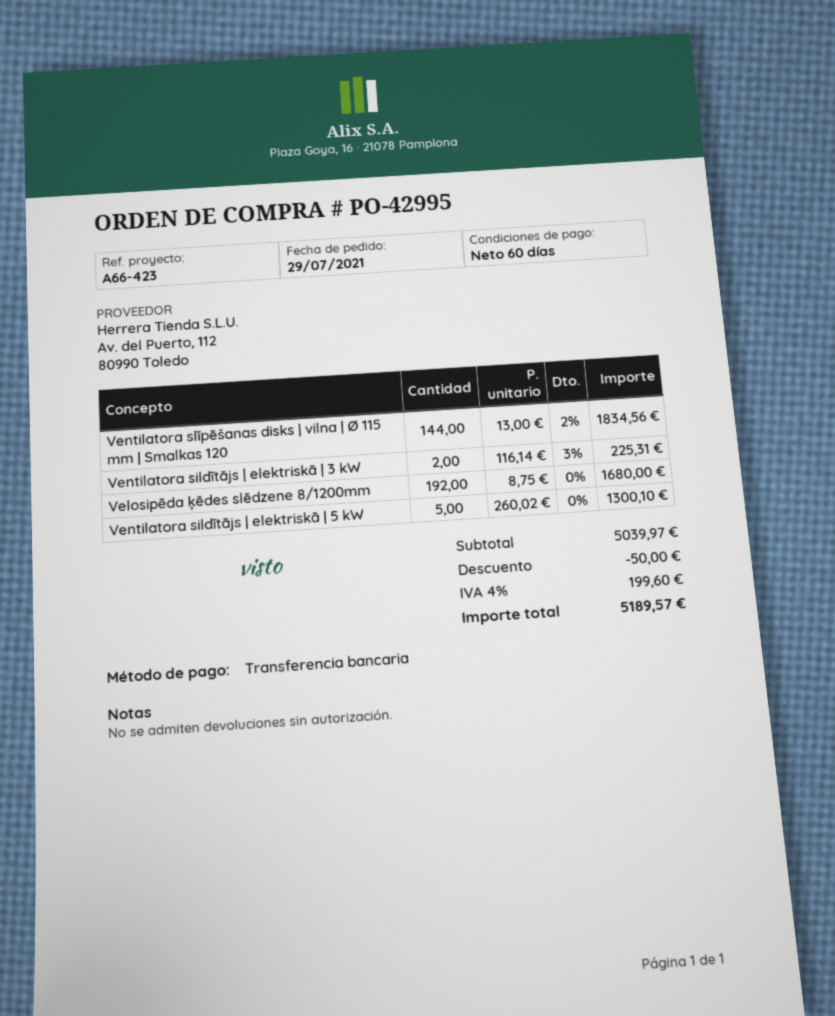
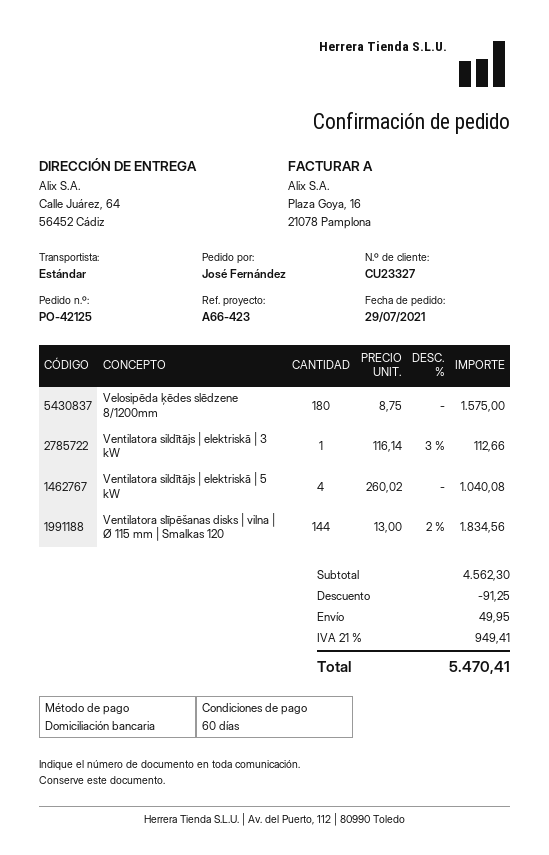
order number: PO-42995 -> PO-42125
payment method: bank transfer -> direct debit
Ventilatora sildītājs | elektriskā | 3 kW: 2 x 116.14 - 3% = 225.31 -> 1 x 116.14 - 3% = 112.66
Velosipēda ķēdes slēdzene 8/1200mm: 192 x 8.75 = 1680.00 -> 180 x 8.75 = 1575.00
Ventilatora sildītājs | elektriskā | 5 kW: 5 x 260.02 = 1300.10 -> 4 x 260.02 = 1040.08
subtotal: 5039.97 -> 4562.30
discount: 50.00 -> 91.25
shipping: none -> 49.95
tax: 4% = 199.60 -> 21% = 949.41
total: 5189.57 -> 5470.41

